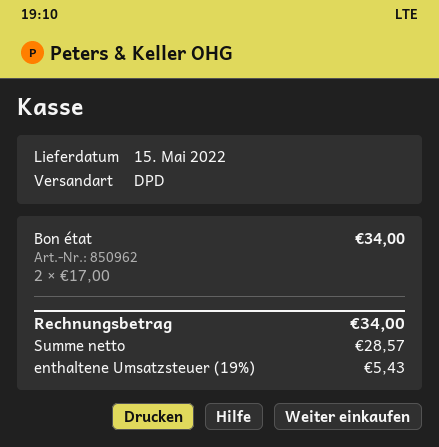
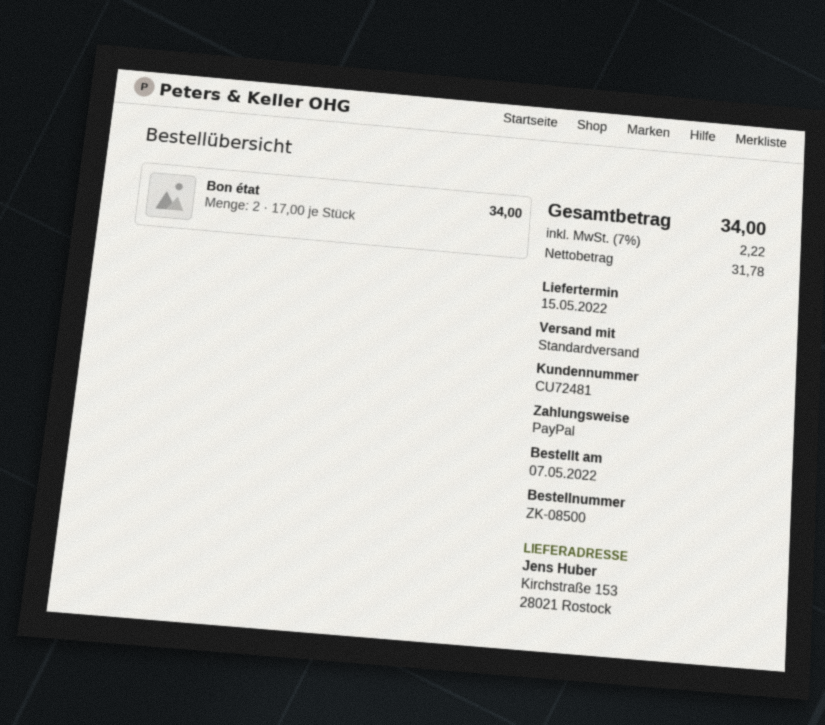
shipping method: DPD -> standard
net: 28.57 -> 31.78
tax: 19% = 5.43 -> 7% = 2.22

